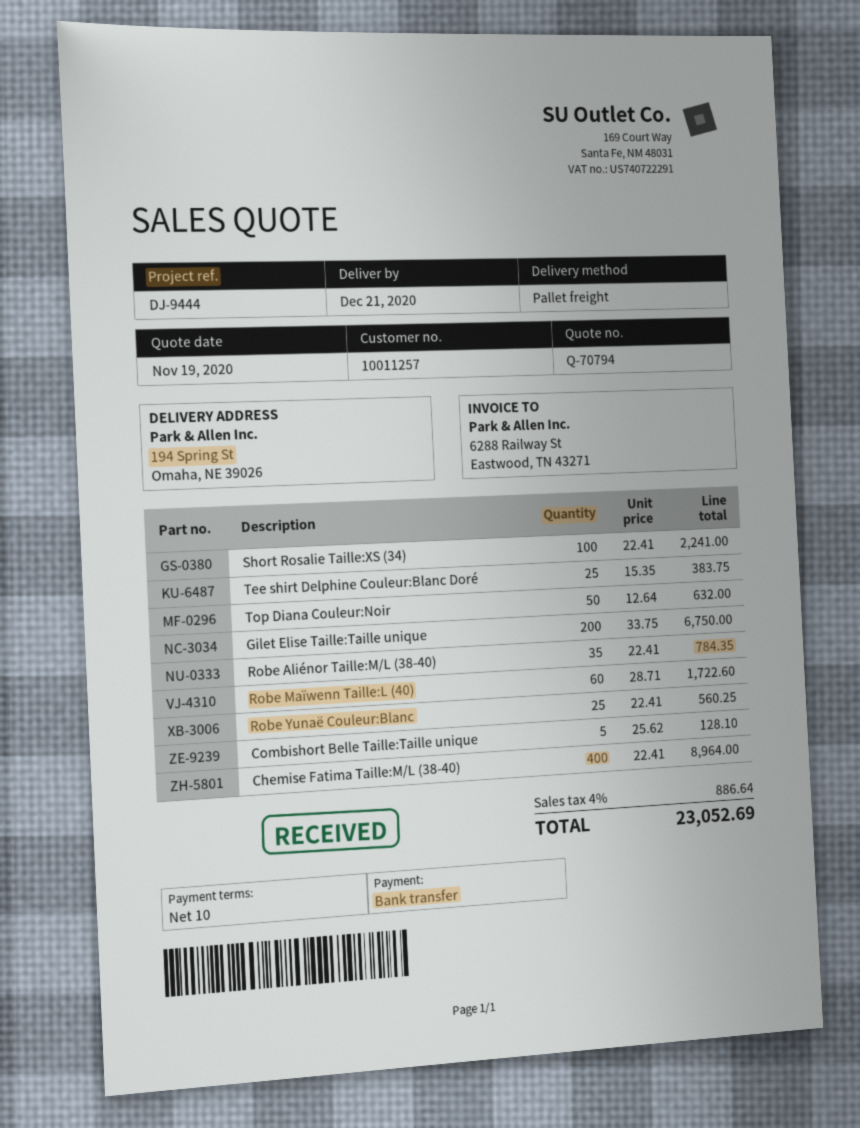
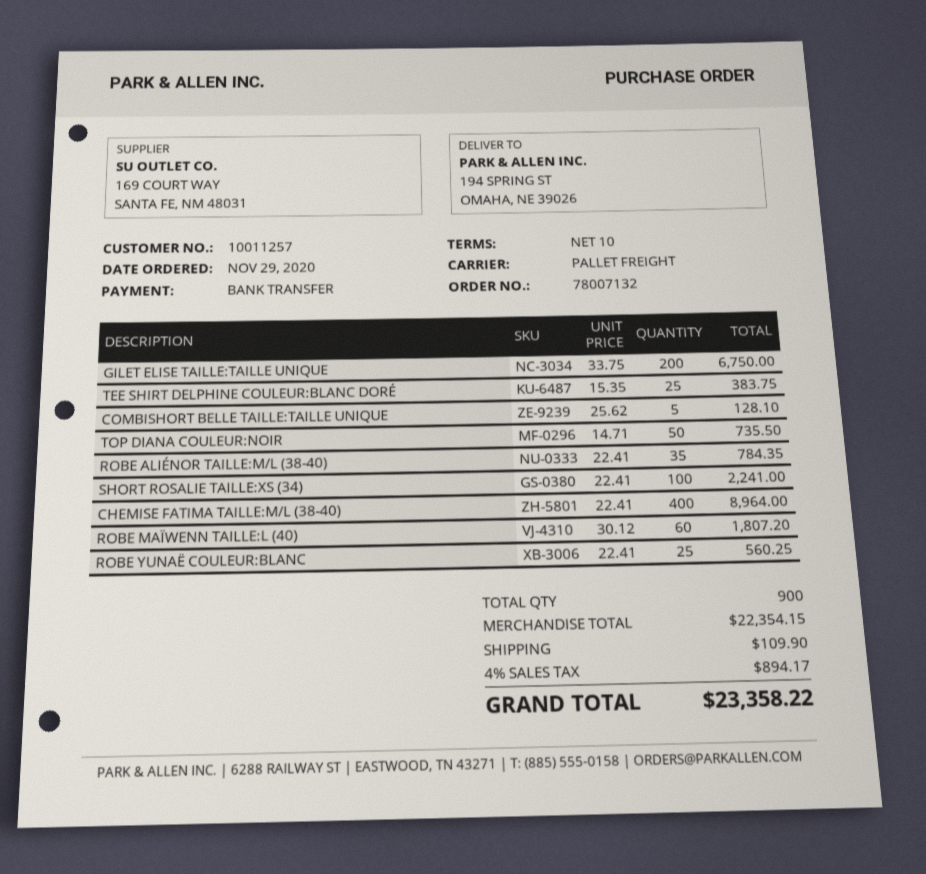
Top Diana Couleur:Noir: 50 x 12.64 = 632.00 -> 50 x 14.71 = 735.50
Robe Maïwenn Taille:L (40): 60 x 28.71 = 1722.60 -> 60 x 30.12 = 1807.20
shipping: none -> 109.90
tax: 4% = 886.64 -> 4% = 894.17
total: 23052.69 -> 23358.22

